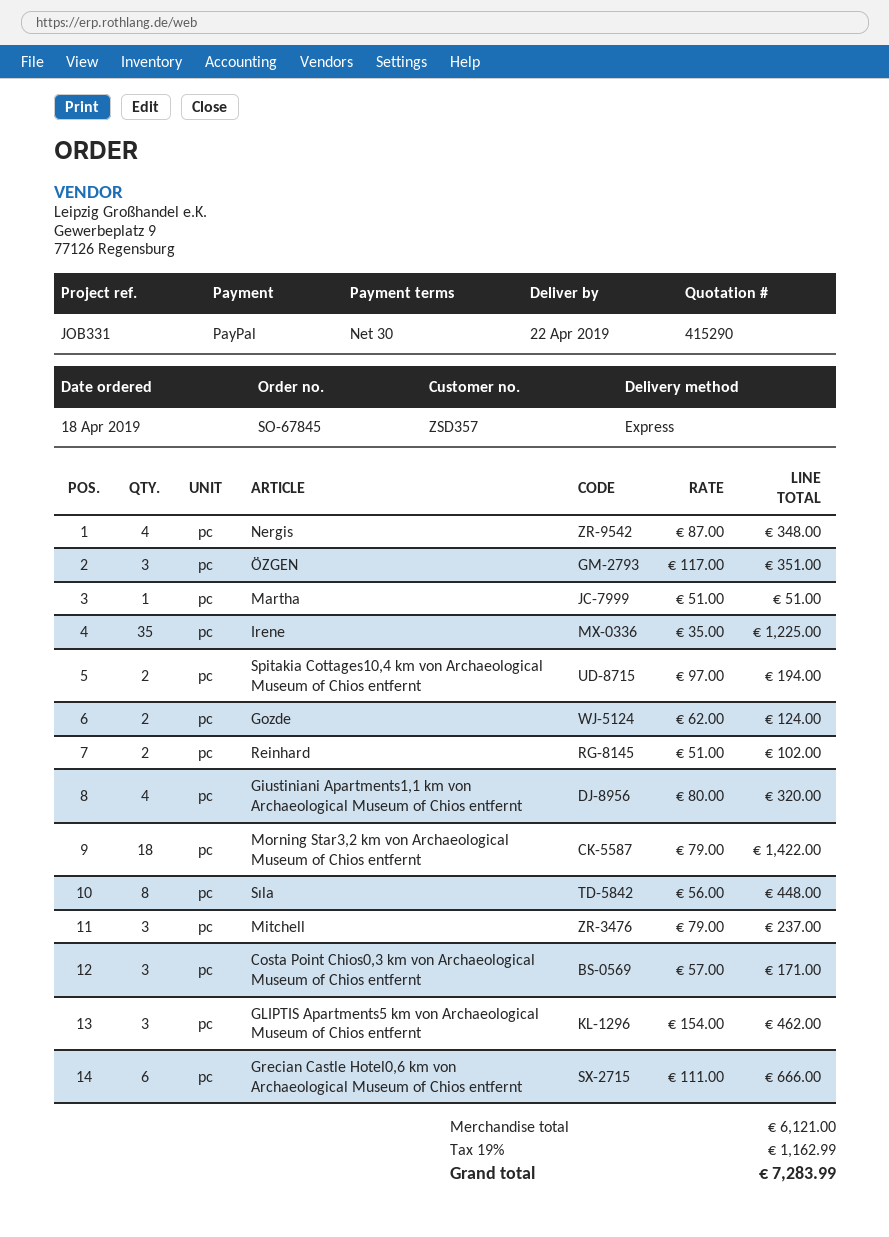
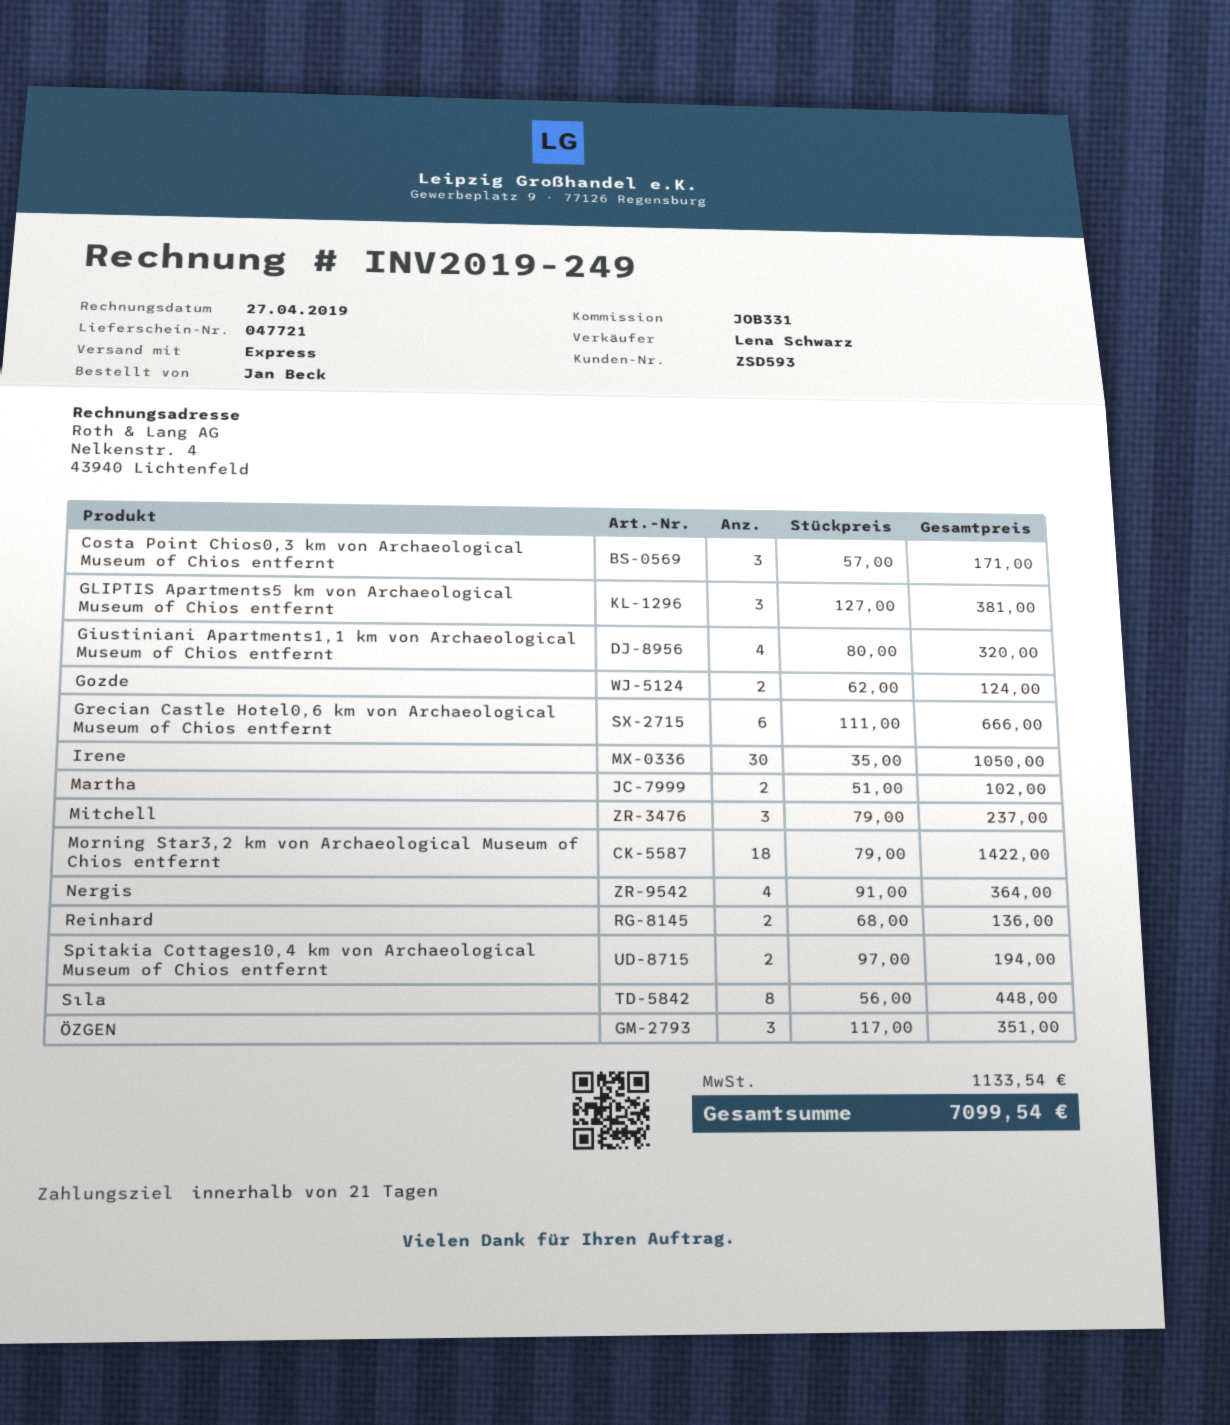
payment terms: 30 days -> 21 days
customer number: ZSD357 -> ZSD593
Nergis: 4 x 87.00 = 348.00 -> 4 x 91.00 = 364.00
Martha: 1 x 51.00 = 51.00 -> 2 x 51.00 = 102.00
Irene: 35 x 35.00 = 1225.00 -> 30 x 35.00 = 1050.00
Reinhard: 2 x 51.00 = 102.00 -> 2 x 68.00 = 136.00
GLIPTIS Apartments5 km von Archaeological Museum of Chios entfernt: 3 x 154.00 = 462.00 -> 3 x 127.00 = 381.00
tax: 1162.99 -> 1133.54
total: 7283.99 -> 7099.54

